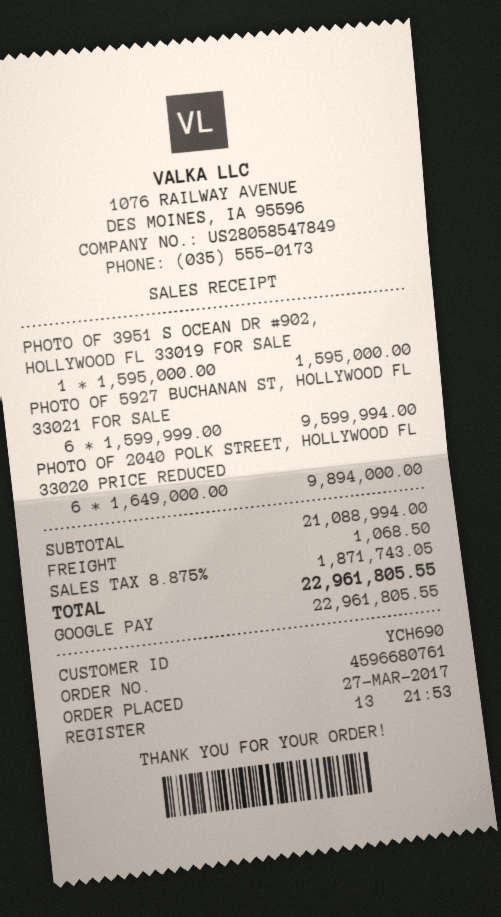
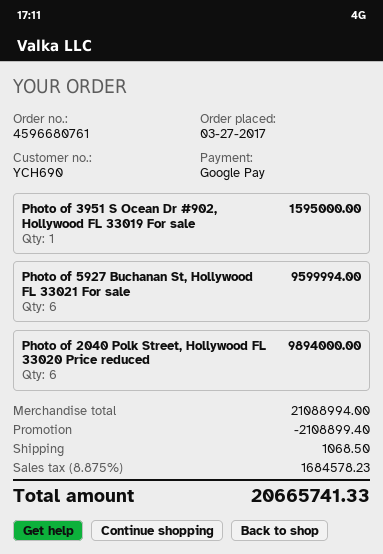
discount: none -> 2108899.40
tax: 8.875% = 1871743.05 -> 8.875% = 1684578.23
total: 22961805.55 -> 20665741.33

